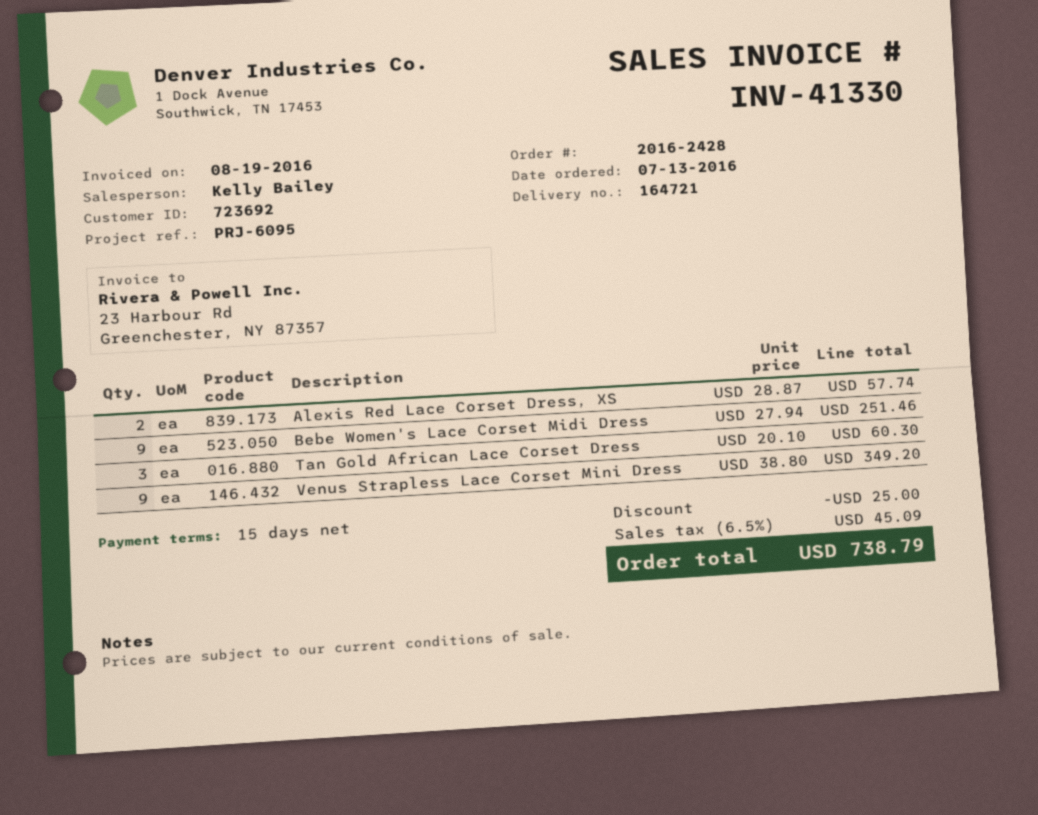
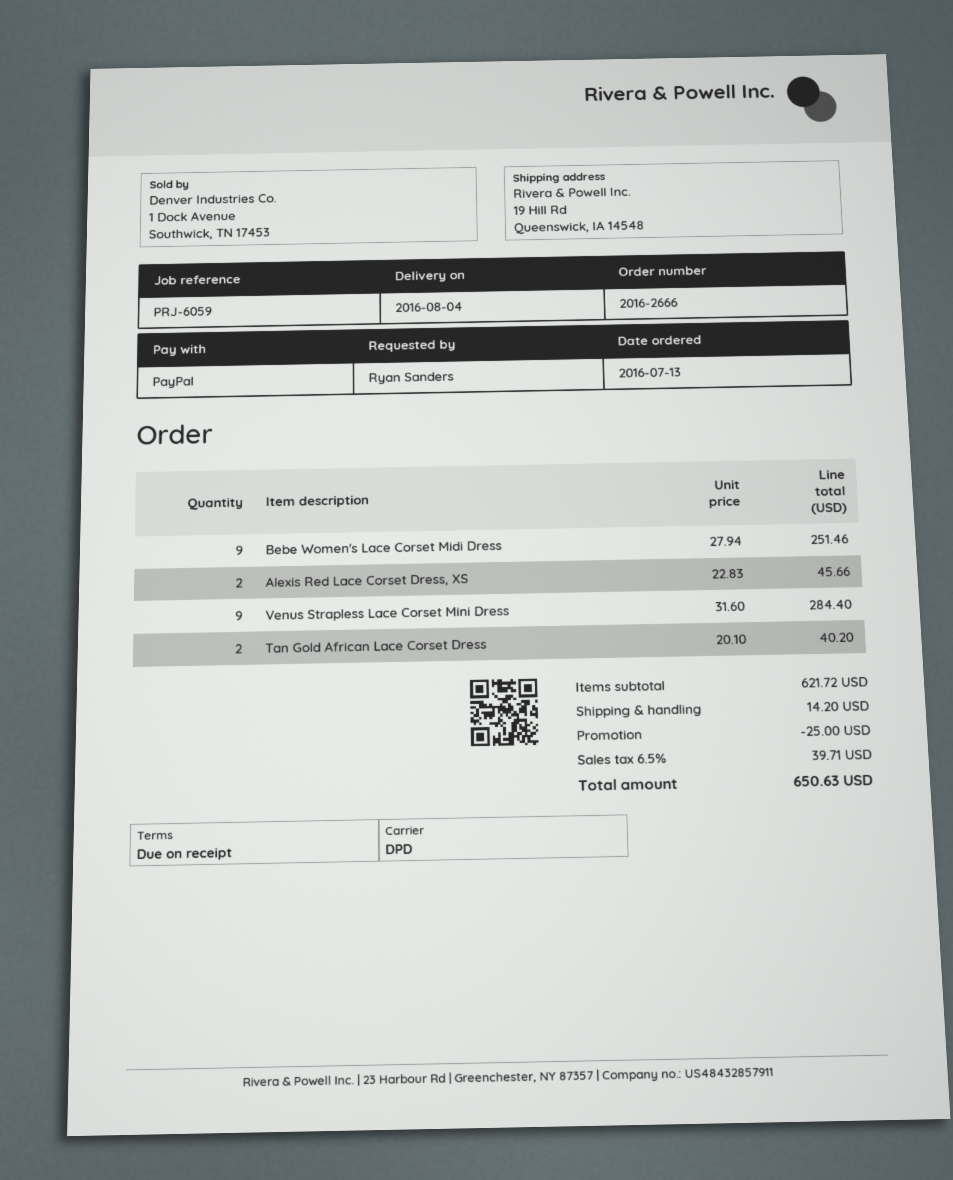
order number: 2016-2428 -> 2016-2666
payment terms: 15 days -> on receipt
reference: PRJ-6095 -> PRJ-6059
Alexis Red Lace Corset Dress, XS: 2 x 28.87 = 57.74 -> 2 x 22.83 = 45.66
Tan Gold African Lace Corset Dress: 3 x 20.10 = 60.30 -> 2 x 20.10 = 40.20
Venus Strapless Lace Corset Mini Dress: 9 x 38.80 = 349.20 -> 9 x 31.60 = 284.40
shipping: none -> 14.20
tax: 6.5% = 45.09 -> 6.5% = 39.71
total: 738.79 -> 650.63

